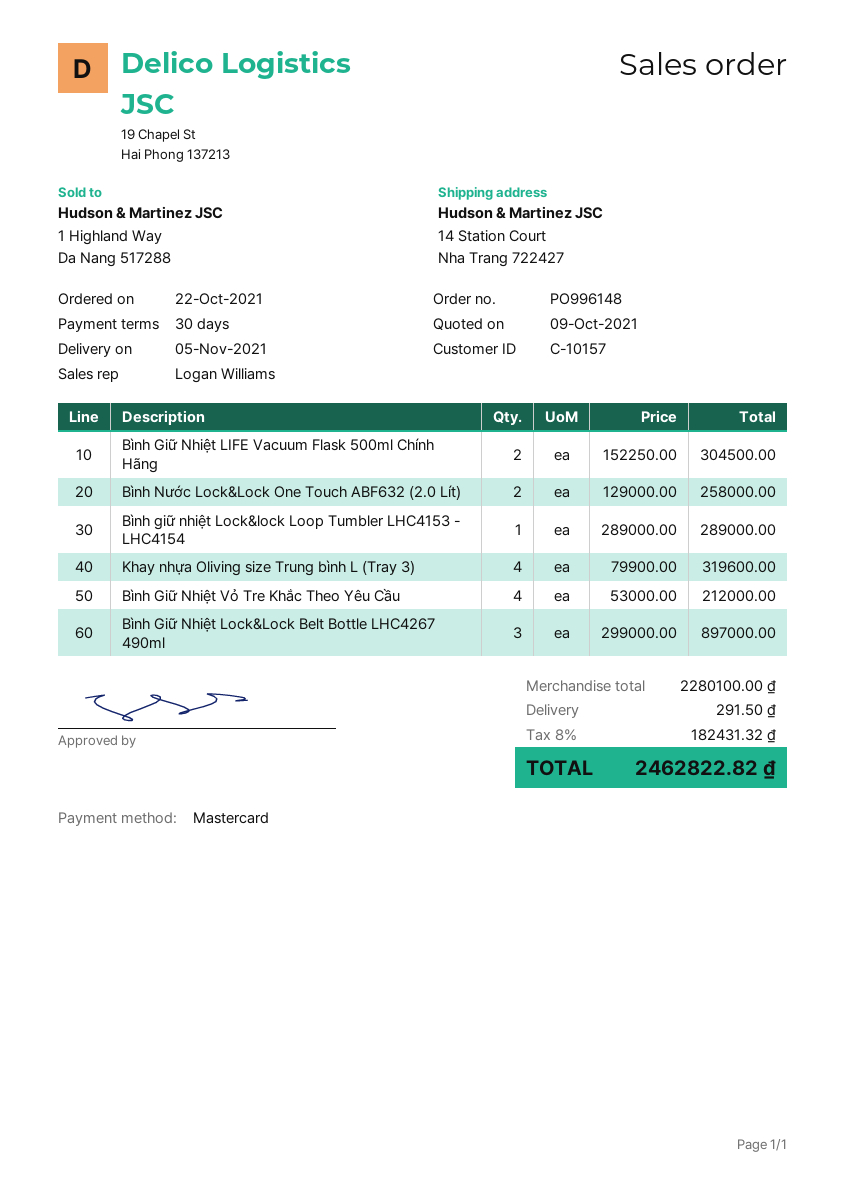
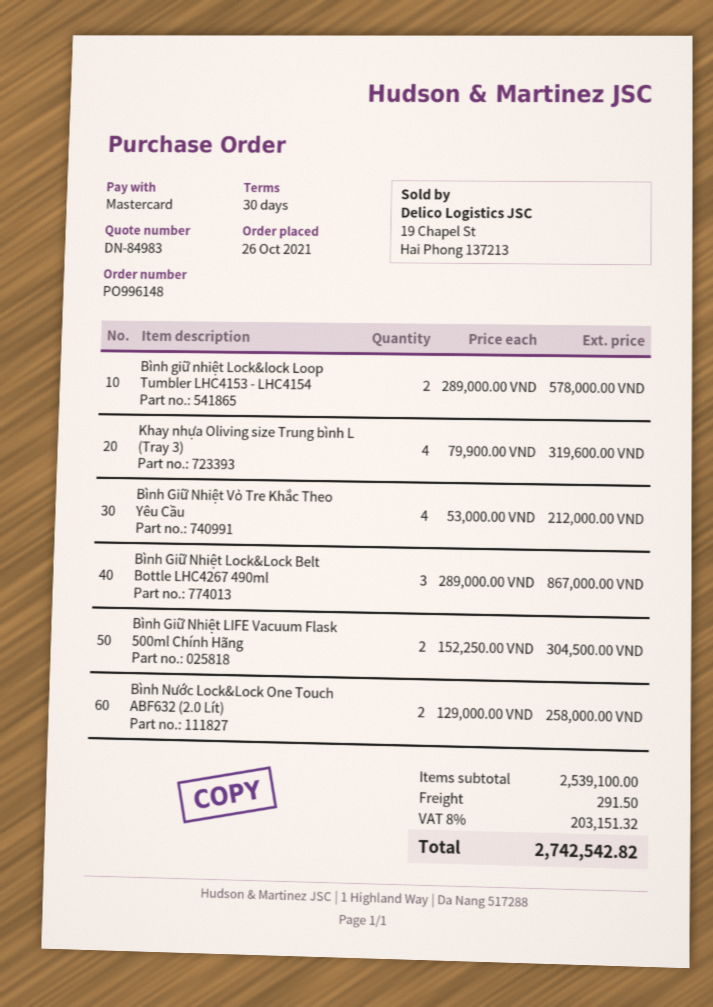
order date: 2021-10-22 -> 2021-10-26
Bình giữ nhiệt Lock&lock Loop Tumbler LHC4153 - LHC4154: 1 x 289000.00 = 289000.00 -> 2 x 289000.00 = 578000.00
Bình Giữ Nhiệt Lock&Lock Belt Bottle LHC4267 490ml: 3 x 299000.00 = 897000.00 -> 3 x 289000.00 = 867000.00
subtotal: 2280100.00 -> 2539100.00
tax: 8% = 182431.32 -> 8% = 203151.32
total: 2462822.82 -> 2742542.82

